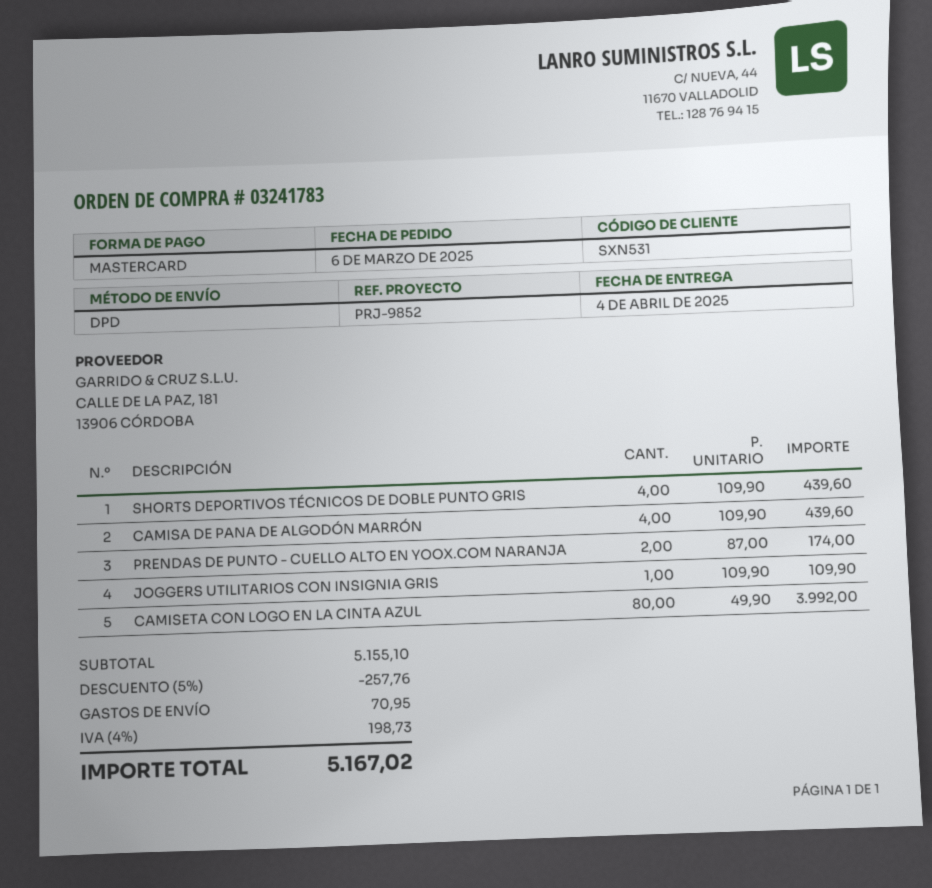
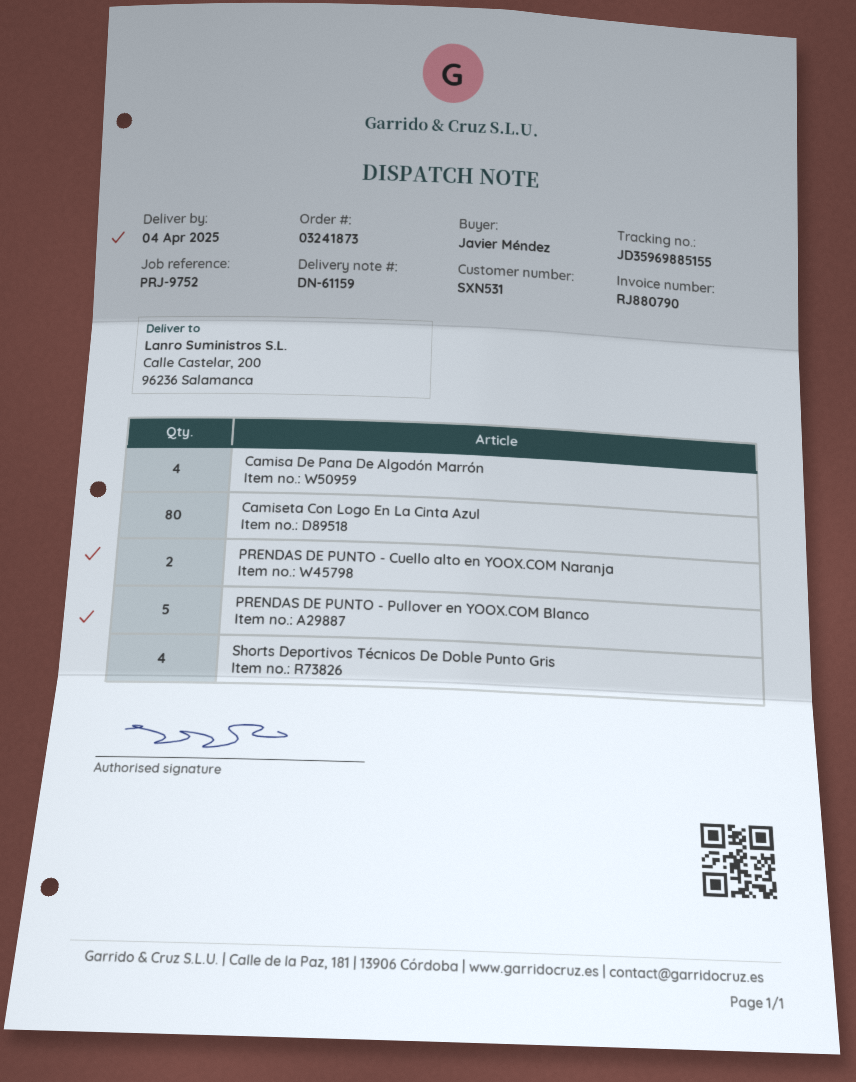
order number: 03241783 -> 03241873
reference: PRJ-9852 -> PRJ-9752
JOGGERS UTILITARIOS CON INSIGNIA GRIS: 1 -> none
PRENDAS DE PUNTO - Pullover en YOOX.COM Blanco: none -> 5

